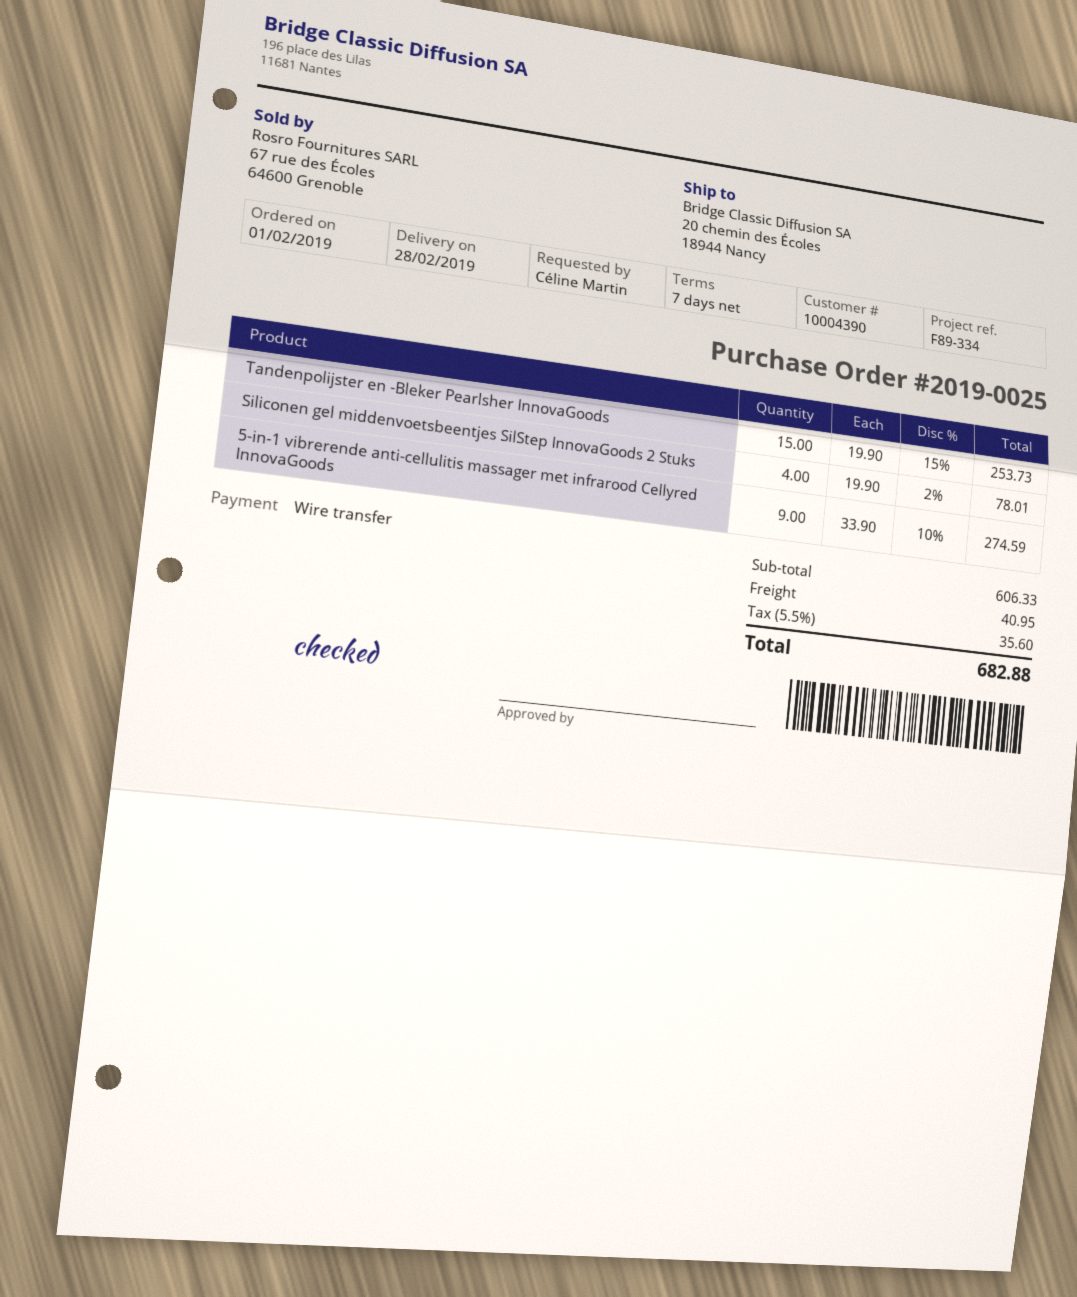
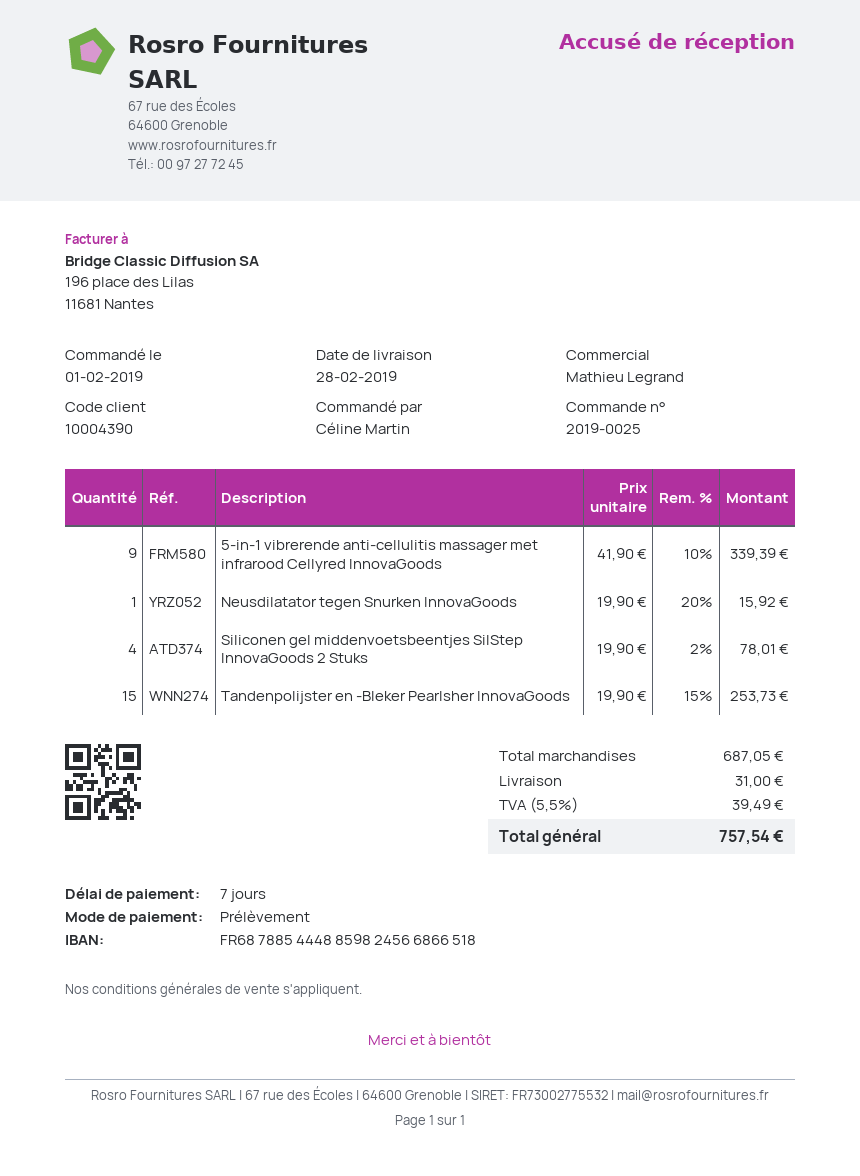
payment method: bank transfer -> direct debit
5-in-1 vibrerende anti-cellulitis massager met infrarood Cellyred InnovaGoods: 9 x 33.90 - 10% = 274.59 -> 9 x 41.90 - 10% = 339.39
Neusdilatator tegen Snurken InnovaGoods: none -> 1 x 19.90 - 20% = 15.92
subtotal: 606.33 -> 687.05
shipping: 40.95 -> 31.00
tax: 5.5% = 35.60 -> 5.5% = 39.49
total: 682.88 -> 757.54

